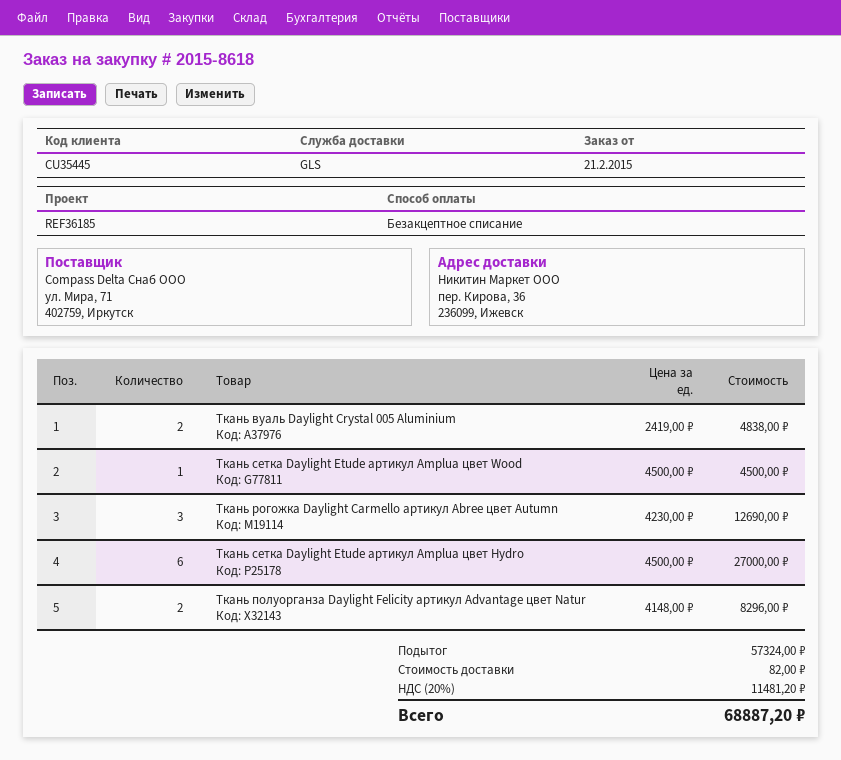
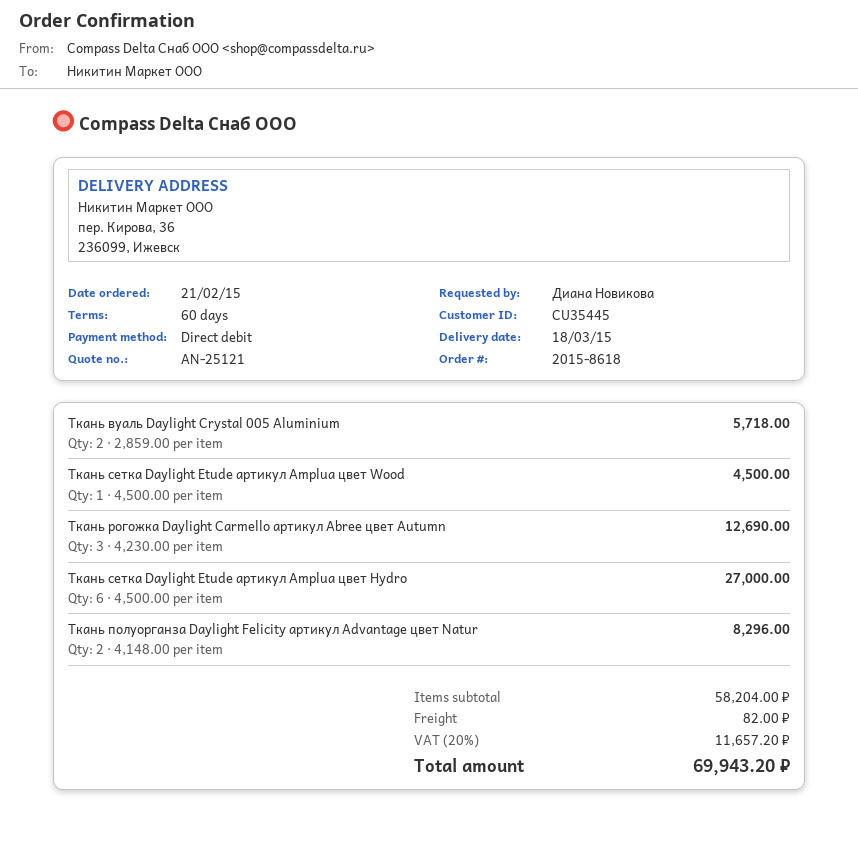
Ткань вуаль Daylight Crystal 005 Aluminium: 2 x 2419.00 = 4838.00 -> 2 x 2859.00 = 5718.00
subtotal: 57324.00 -> 58204.00
tax: 20% = 11481.20 -> 20% = 11657.20
total: 68887.20 -> 69943.20

